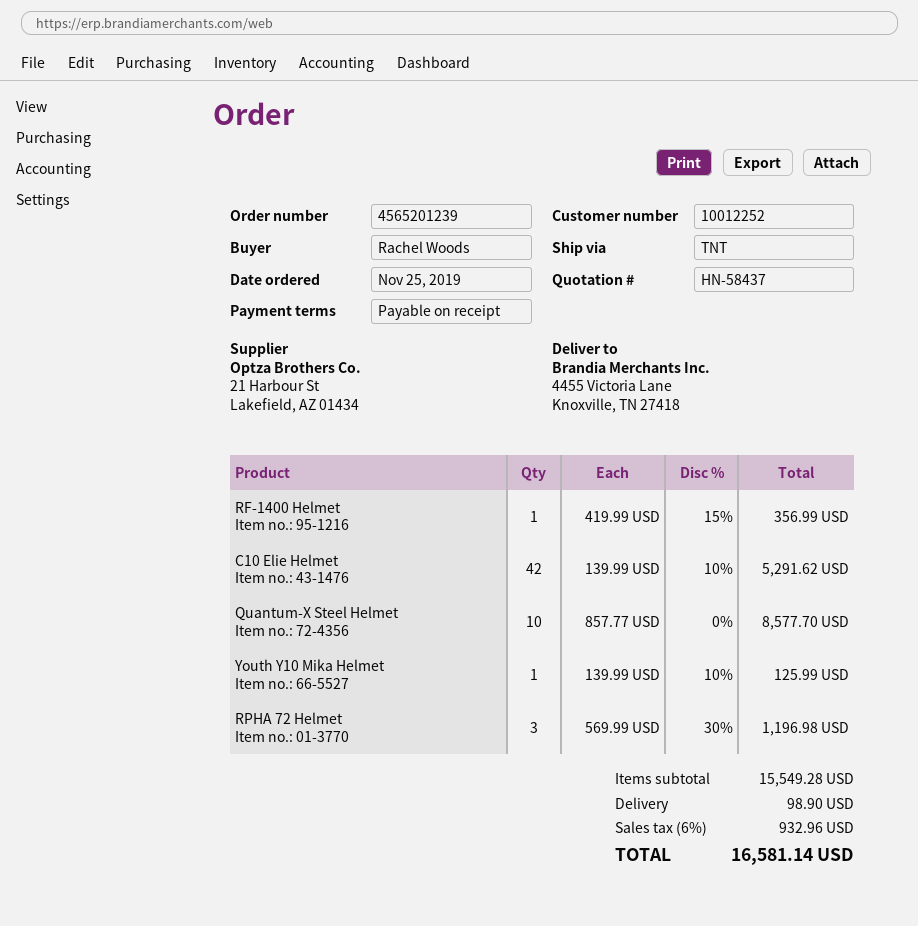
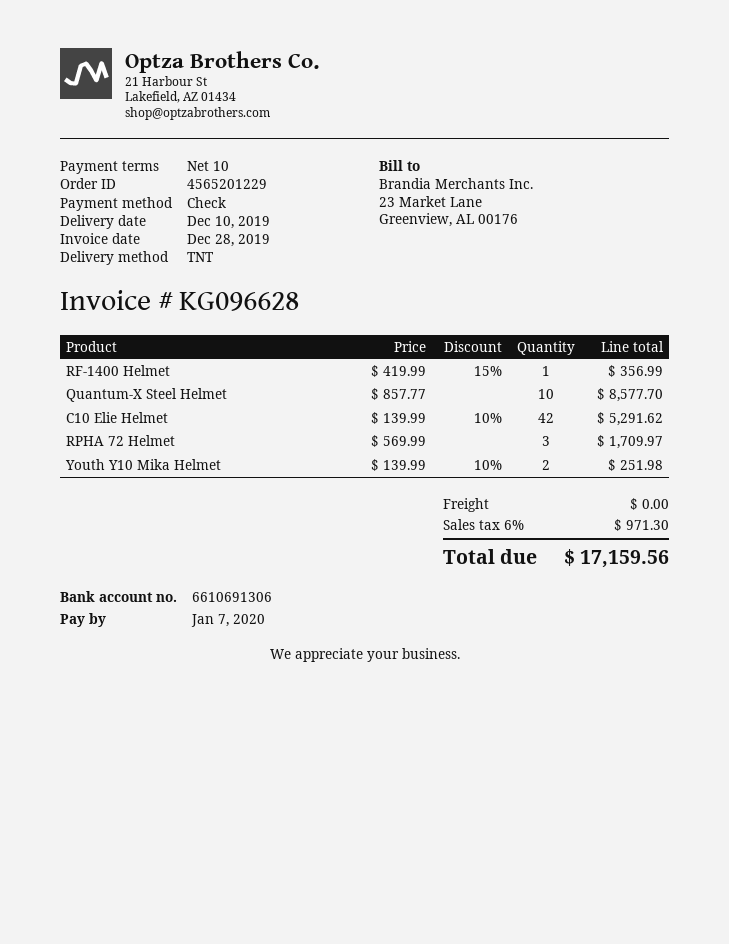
order number: 4565201239 -> 4565201229
payment terms: on receipt -> 10 days
Youth Y10 Mika Helmet: 1 x 139.99 - 10% = 125.99 -> 2 x 139.99 - 10% = 251.98
RPHA 72 Helmet: 3 x 569.99 - 30% = 1196.98 -> 3 x 569.99 = 1709.97
shipping: 98.90 -> 0.00
tax: 6% = 932.96 -> 6% = 971.30
total: 16581.14 -> 17159.56

